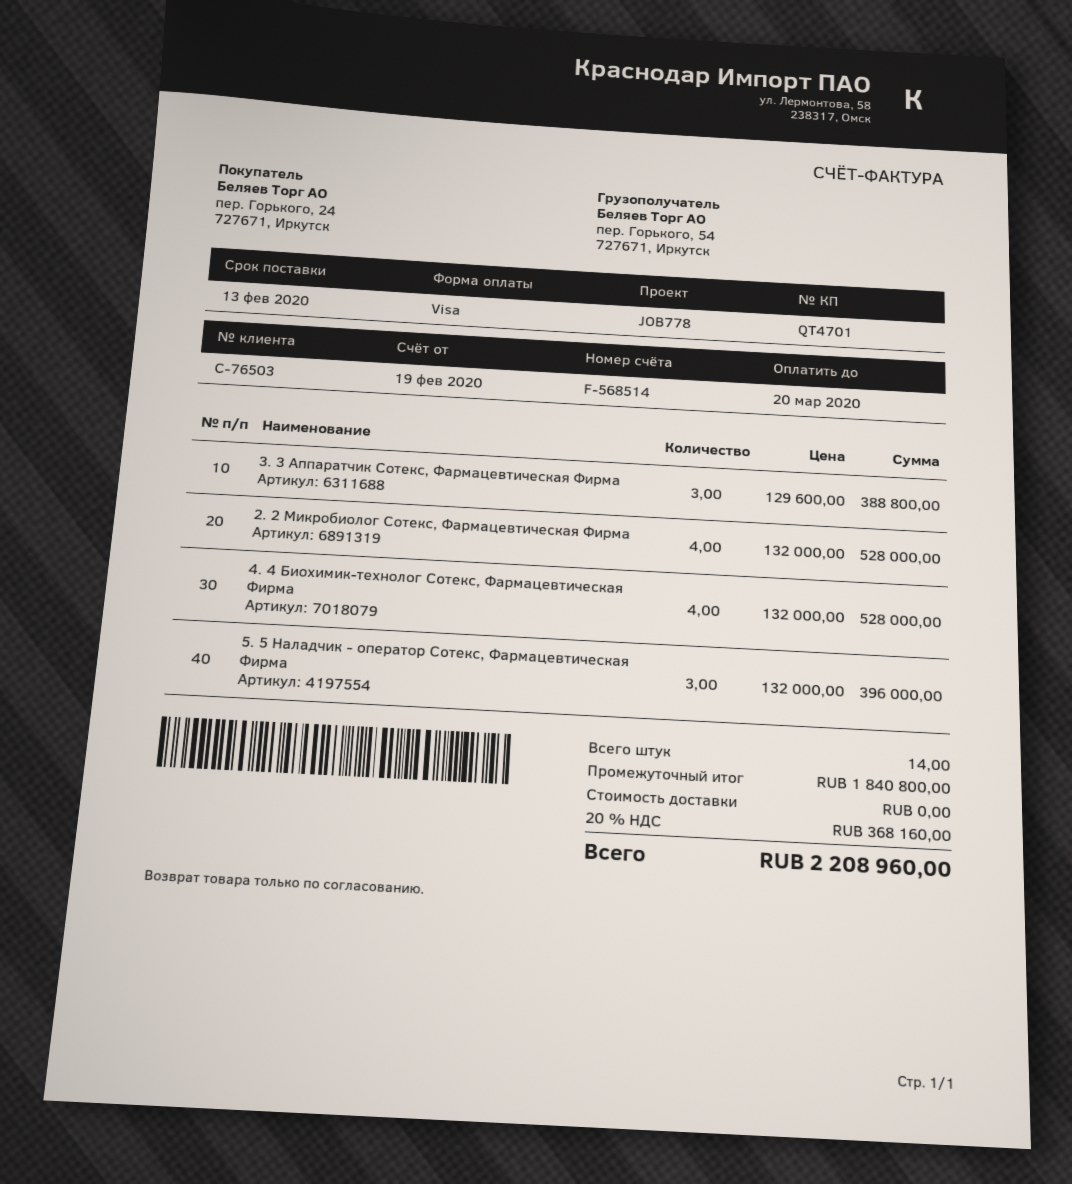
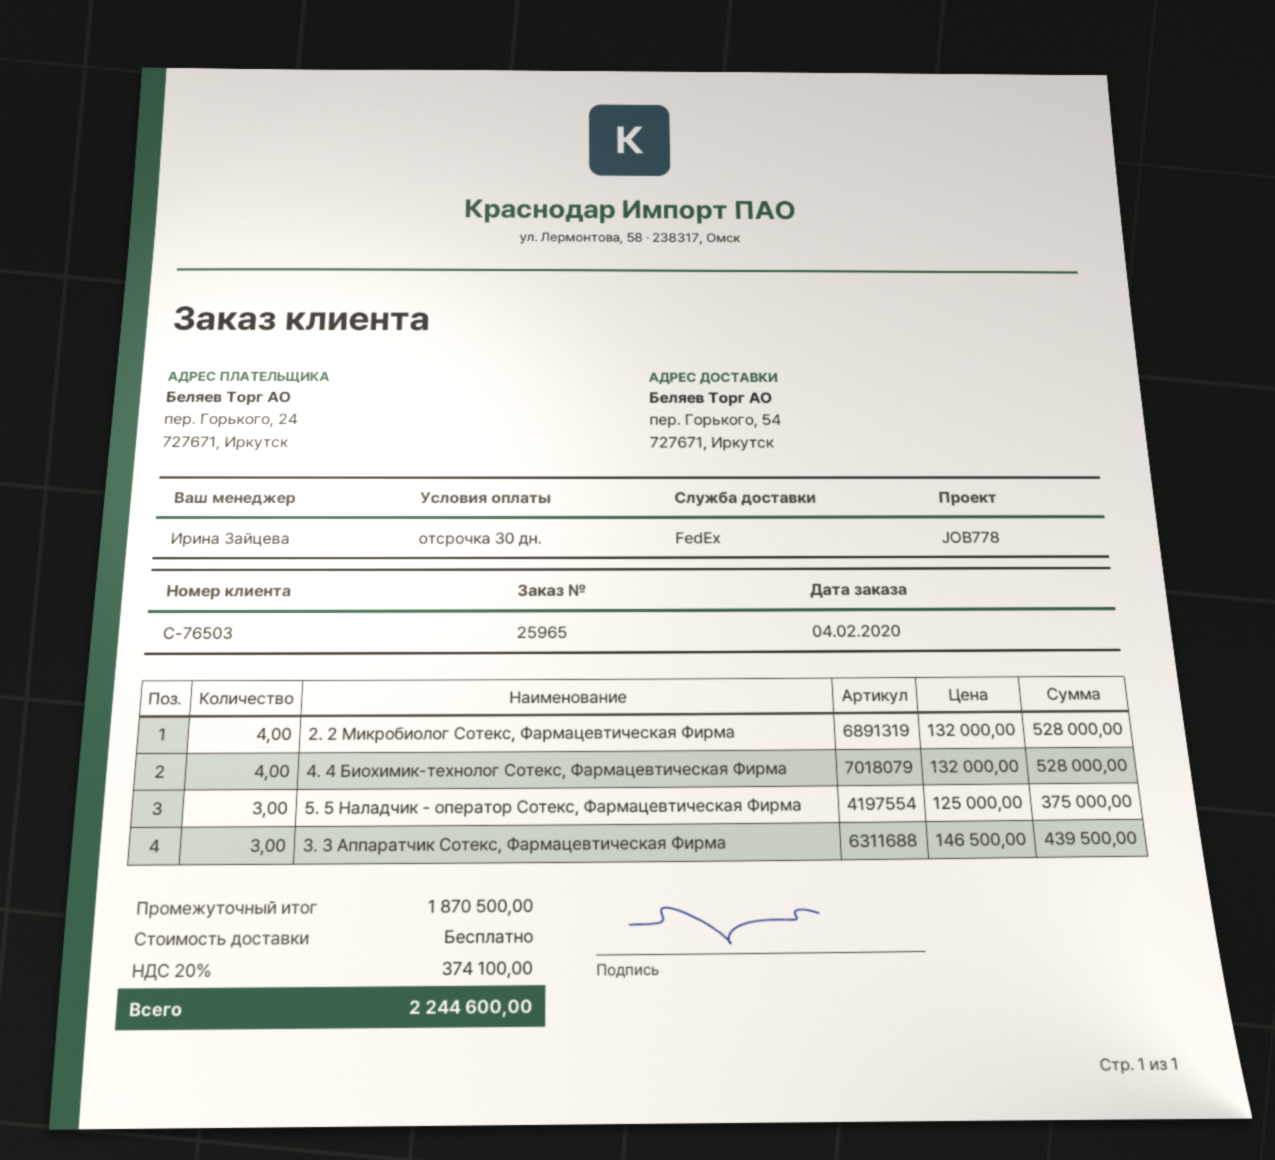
3. 3 Аппаратчик Сотекс, Фармацевтическая Фирма: 3 x 129600.00 = 388800.00 -> 3 x 146500.00 = 439500.00
5. 5 Наладчик - оператор Сотекс, Фармацевтическая Фирма: 3 x 132000.00 = 396000.00 -> 3 x 125000.00 = 375000.00
subtotal: 1840800.00 -> 1870500.00
tax: 20% = 368160.00 -> 20% = 374100.00
total: 2208960.00 -> 2244600.00

